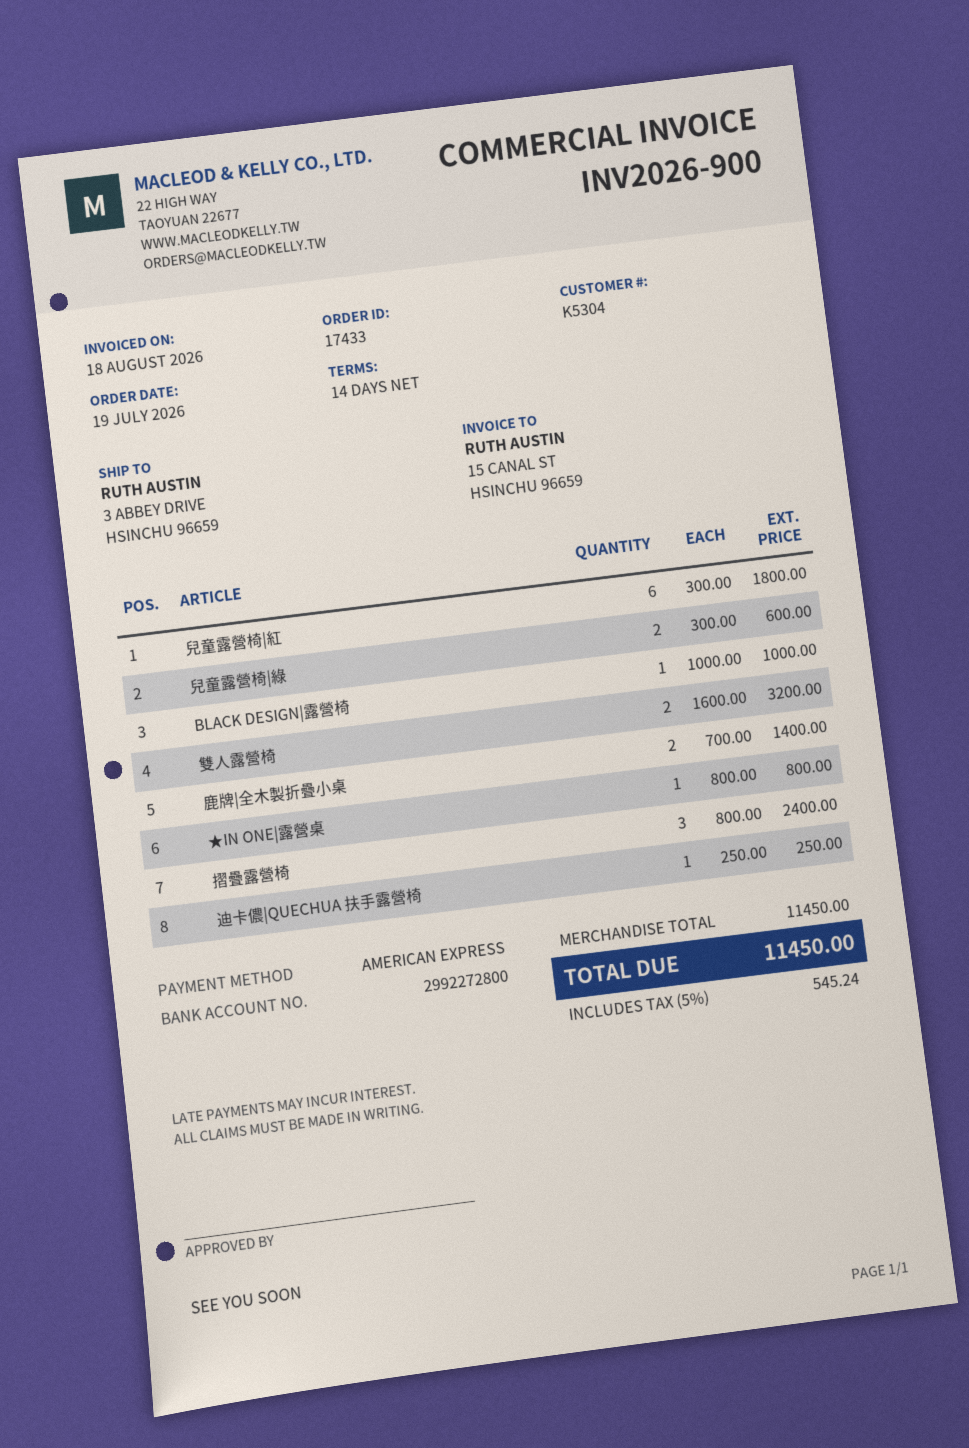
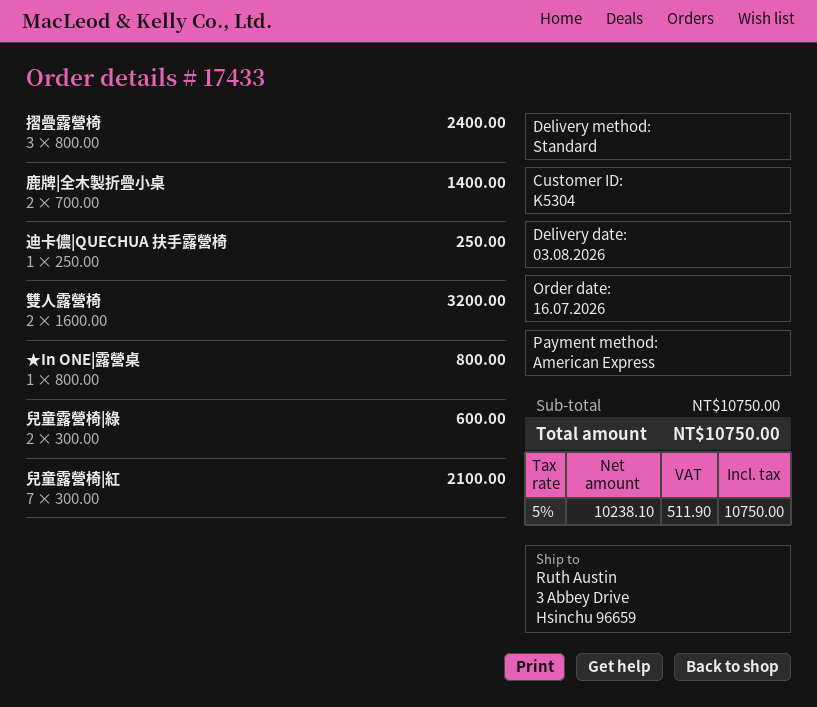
order date: 2026-07-19 -> 2026-07-16
兒童露營椅|紅: 6 x 300.00 = 1800.00 -> 7 x 300.00 = 2100.00
BLACK DESIGN|露營椅: 1 x 1000.00 = 1000.00 -> none
subtotal: 11450.00 -> 10750.00
tax: 5% = 545.24 -> 5% = 511.90
total: 11450.00 -> 10750.00

